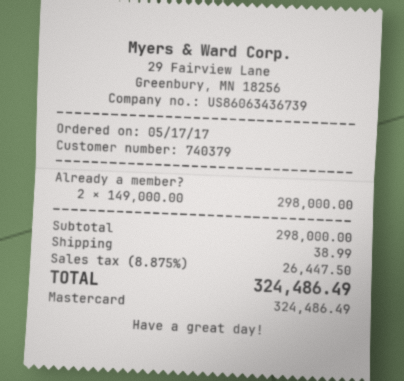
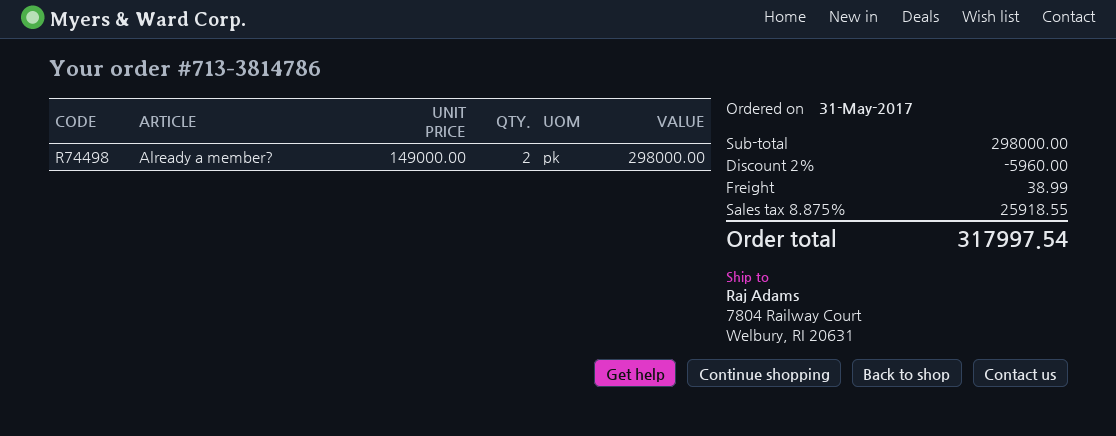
order date: 2017-05-17 -> 2017-05-31
discount: none -> 2% = 5960.00
tax: 8.875% = 26447.50 -> 8.875% = 25918.55
total: 324486.49 -> 317997.54

